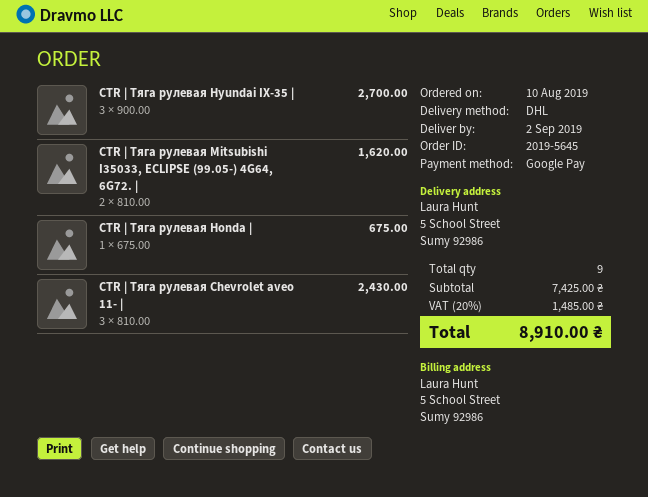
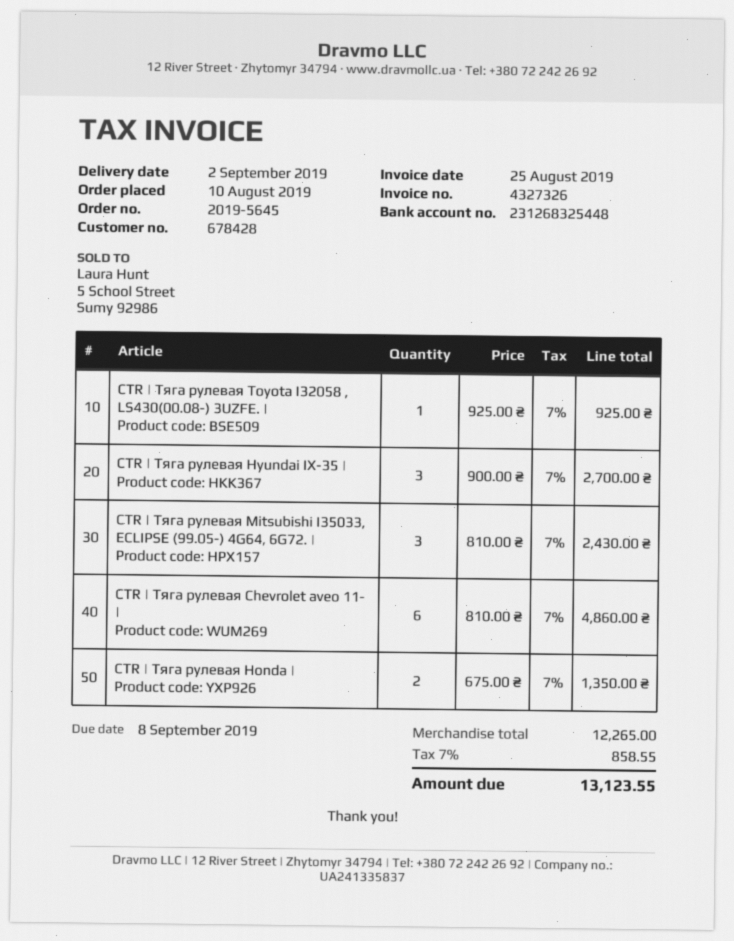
CTR | Тяга рулевая Mitsubishi I35033, ECLIPSE (99.05-) 4G64, 6G72. |: 2 x 810.00 = 1620.00 -> 3 x 810.00 = 2430.00
CTR | Тяга рулевая Honda |: 1 x 675.00 = 675.00 -> 2 x 675.00 = 1350.00
CTR | Тяга рулевая Chevrolet aveo 11- |: 3 x 810.00 = 2430.00 -> 6 x 810.00 = 4860.00
CTR | Тяга рулевая Toyota I32058 , LS430(00.08-) 3UZFE. |: none -> 1 x 925.00 = 925.00
subtotal: 7425.00 -> 12265.00
tax: 20% = 1485.00 -> 7% = 858.55
total: 8910.00 -> 13123.55

